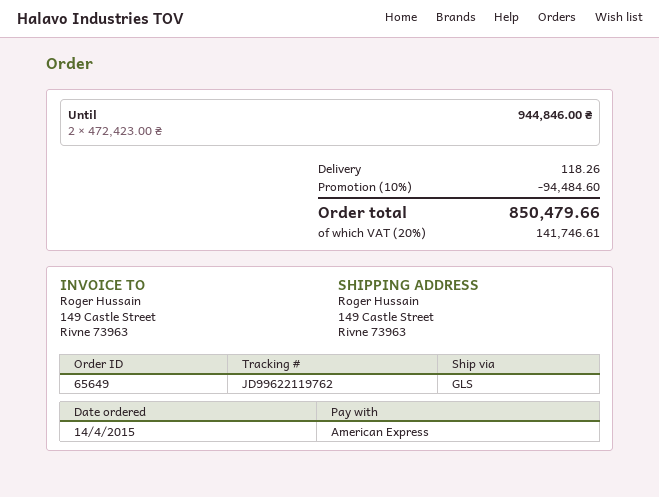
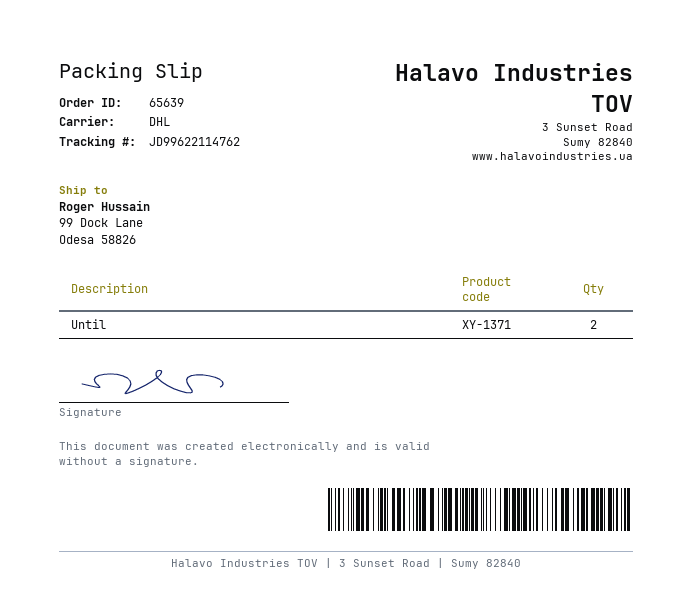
order number: 65649 -> 65639
shipping method: GLS -> DHL
tracking number: JD99622119762 -> JD99622114762
ship to: 149 Castle Street, Rivne 73963 -> 99 Dock Lane, Odesa 58826

